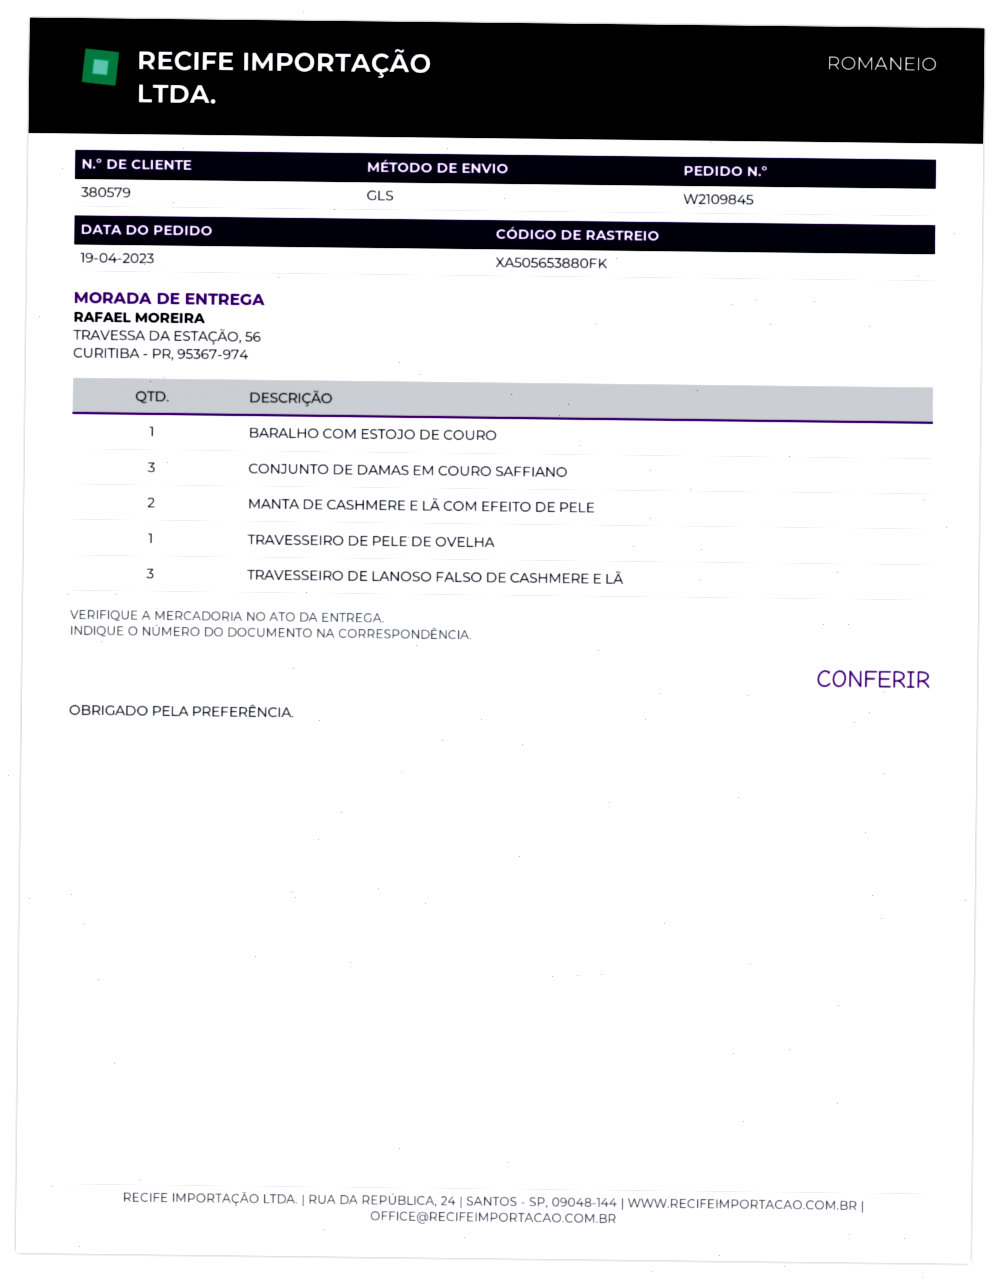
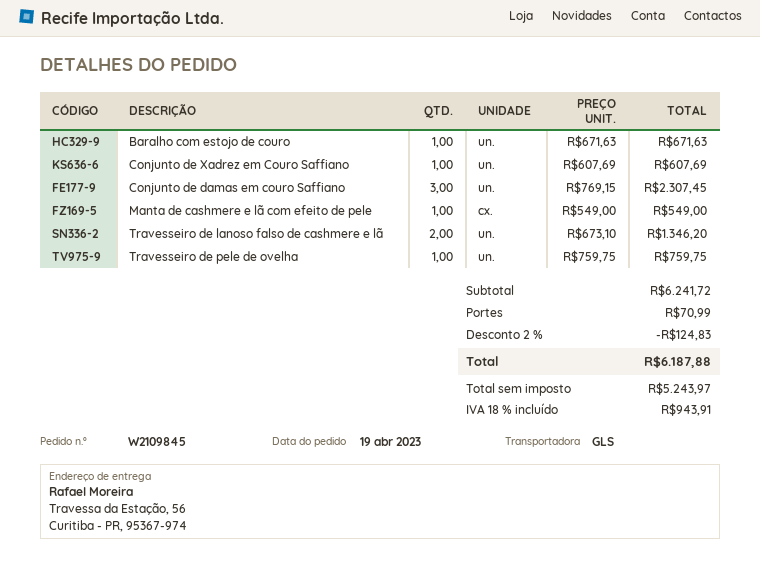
MANTA DE CASHMERE E LÃ COM EFEITO DE PELE: 2 -> 1
TRAVESSEIRO DE LANOSO FALSO DE CASHMERE E LÃ: 3 -> 2
Conjunto de Xadrez em Couro Saffiano: none -> 1

